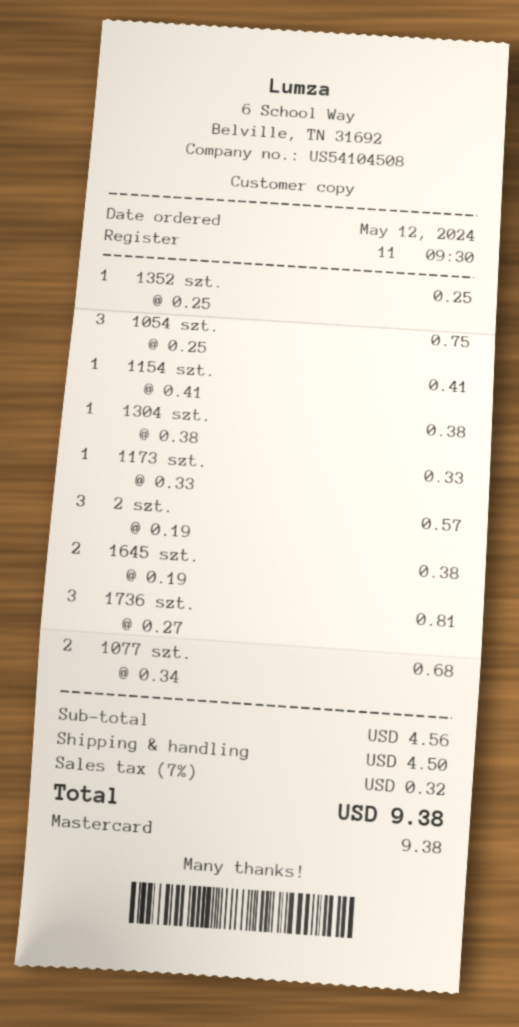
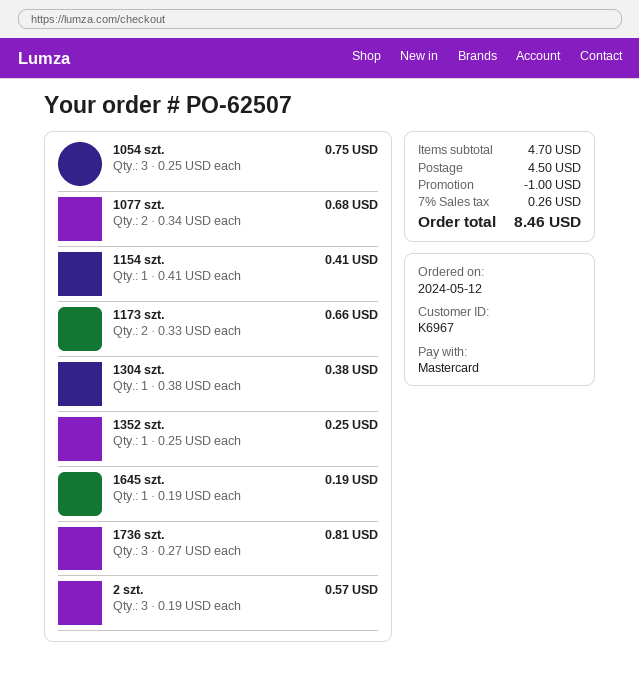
1173 szt.: 1 x 0.33 = 0.33 -> 2 x 0.33 = 0.66
1645 szt.: 2 x 0.19 = 0.38 -> 1 x 0.19 = 0.19
subtotal: 4.56 -> 4.70
discount: none -> 1.00
tax: 7% = 0.32 -> 7% = 0.26
total: 9.38 -> 8.46

